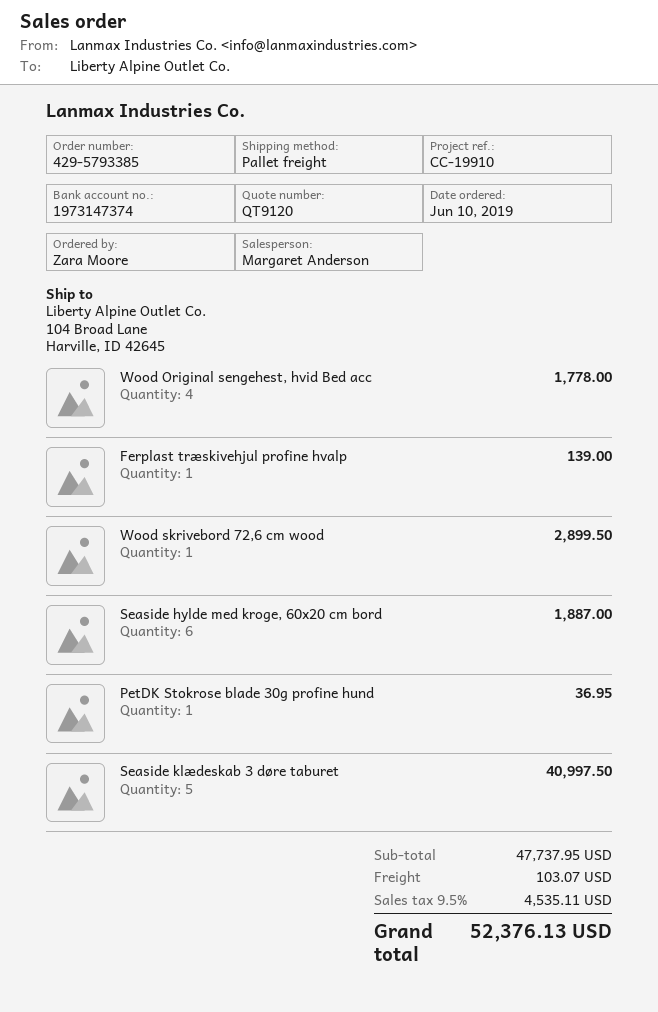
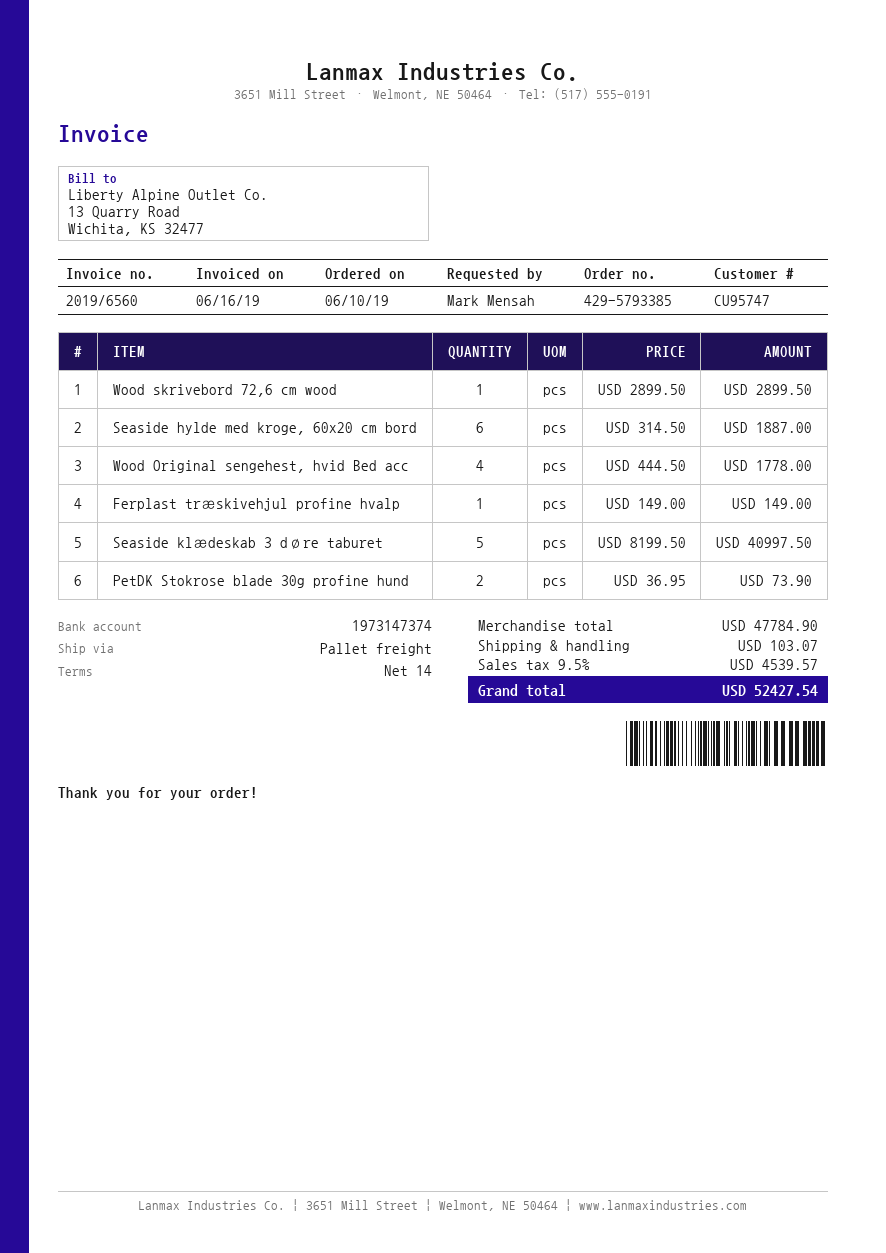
ordered by: Zara Moore -> Mark Mensah
Ferplast træskivehjul profine hvalp: 1 for 139.00 -> 1 for 149.00
PetDK Stokrose blade 30g profine hund: 1 for 36.95 -> 2 for 73.90
subtotal: 47737.95 -> 47784.90
tax: 9.5% = 4535.11 -> 9.5% = 4539.57
total: 52376.13 -> 52427.54

